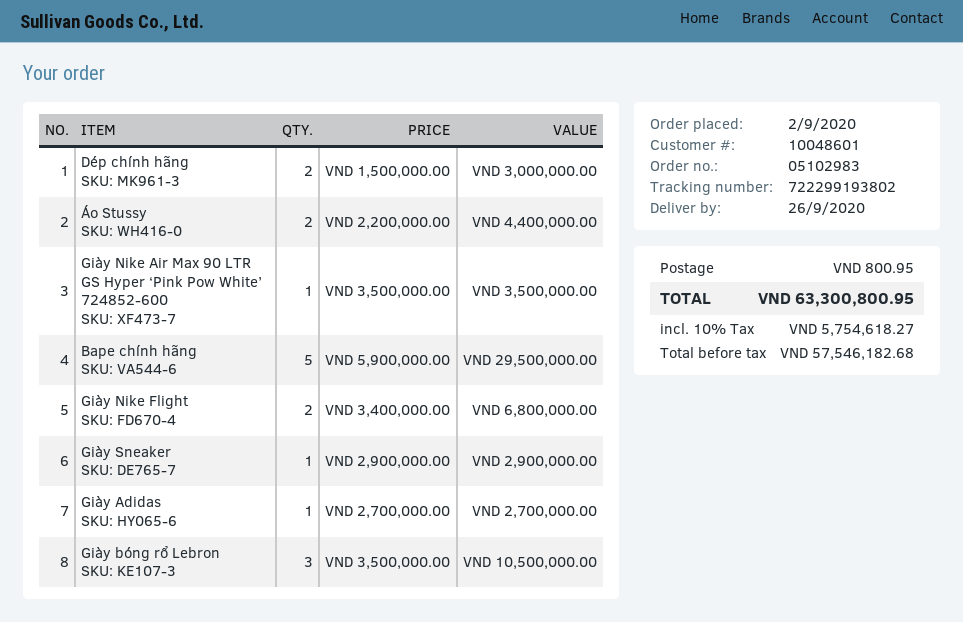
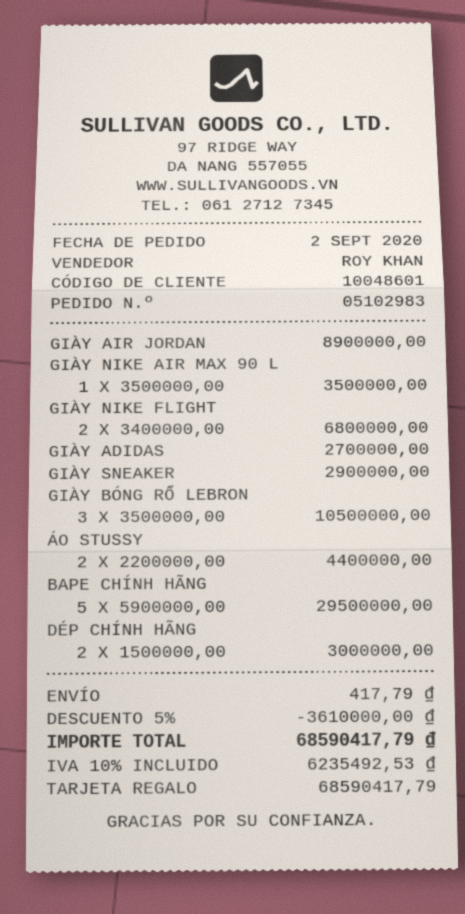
GIÀY AIR JORDAN: none -> 1 x 8900000.00 = 8900000.00
discount: none -> 5% = 3610000.00
shipping: 800.95 -> 417.79
tax: 10% = 5754618.27 -> 10% = 6235492.53
total: 63300800.95 -> 68590417.79

